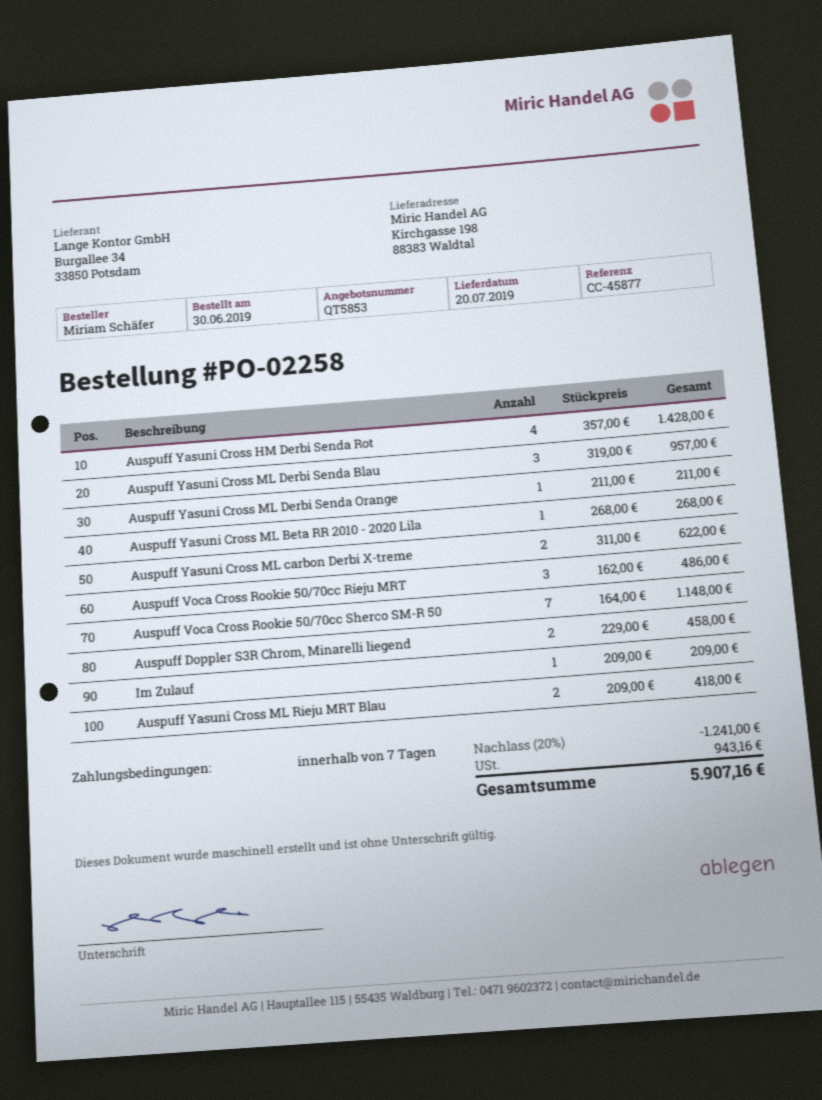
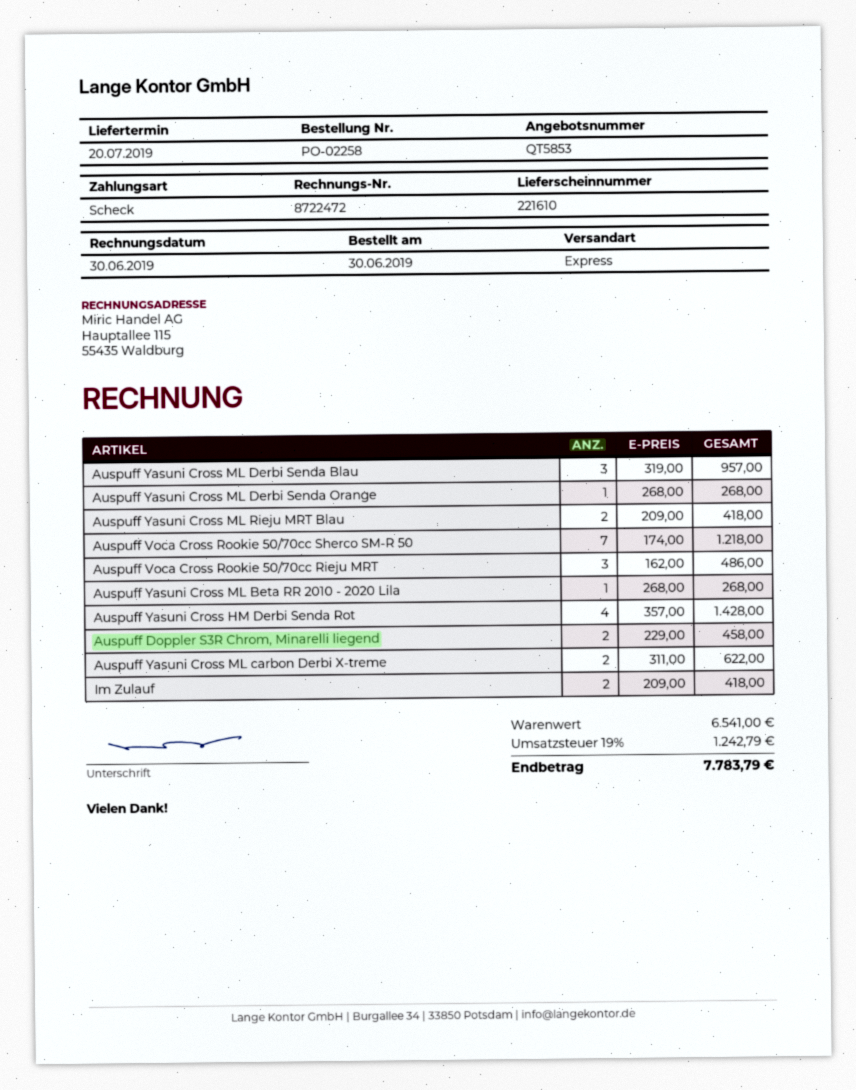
Auspuff Yasuni Cross ML Derbi Senda Orange: 1 x 211.00 = 211.00 -> 1 x 268.00 = 268.00
Auspuff Voca Cross Rookie 50/70cc Sherco SM-R 50: 7 x 164.00 = 1148.00 -> 7 x 174.00 = 1218.00
Im Zulauf: 1 x 209.00 = 209.00 -> 2 x 209.00 = 418.00
discount: 20% = 1241.00 -> none
tax: 943.16 -> 1242.79
total: 5907.16 -> 7783.79

